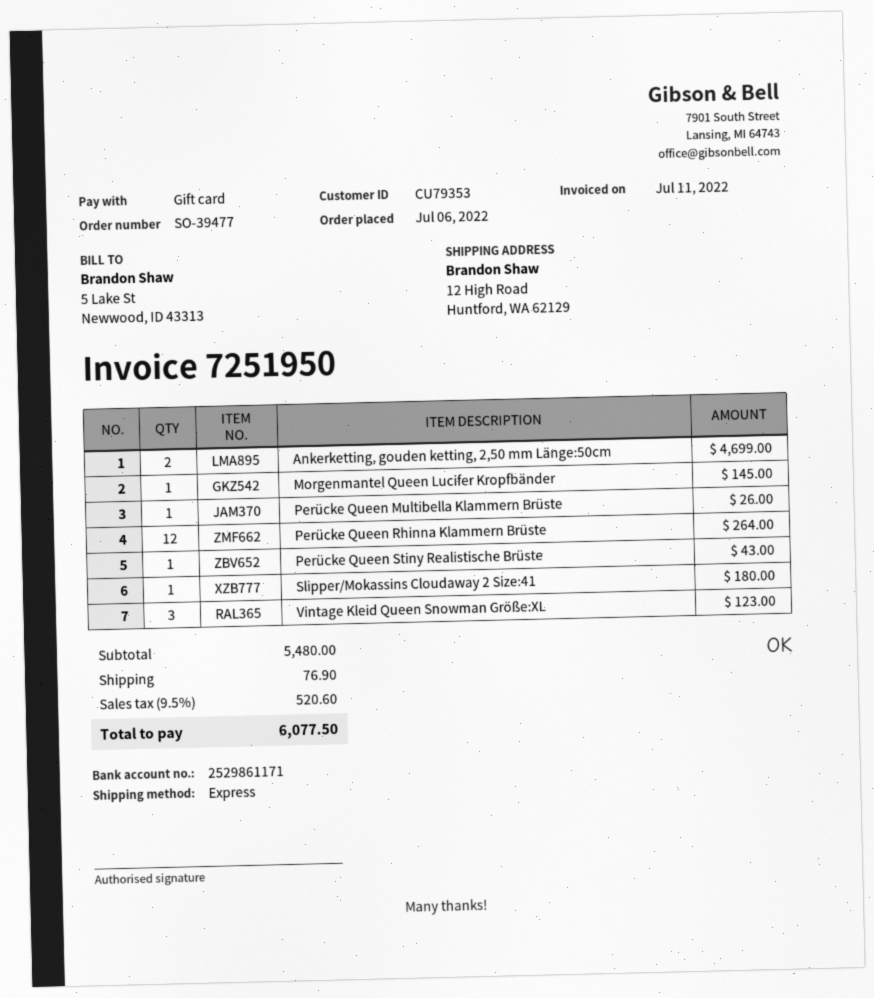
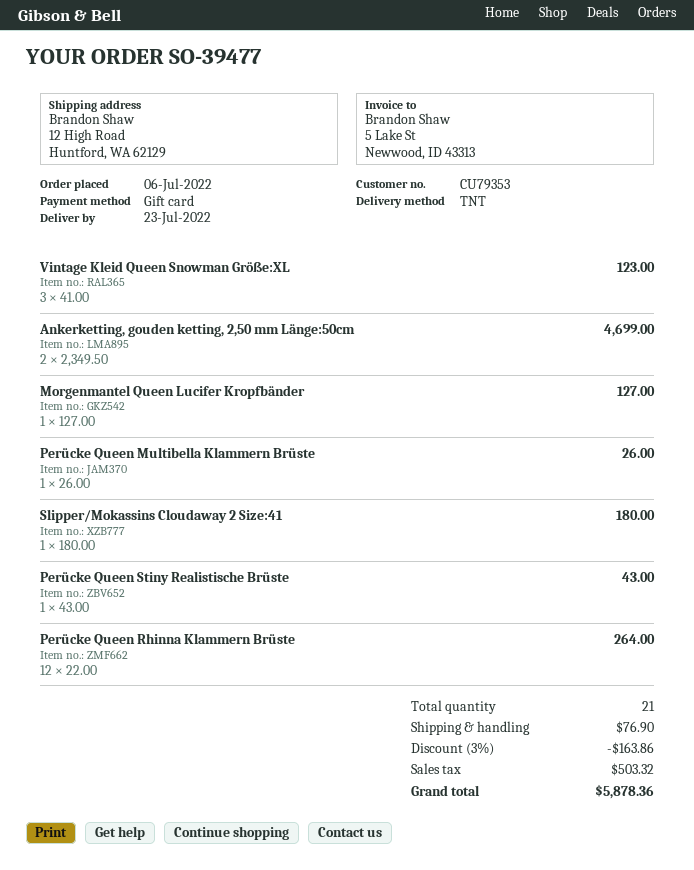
shipping method: express -> TNT
Morgenmantel Queen Lucifer Kropfbänder: 1 for 145.00 -> 1 for 127.00
discount: none -> 3% = 163.86
tax: 520.60 -> 503.32
total: 6077.50 -> 5878.36

